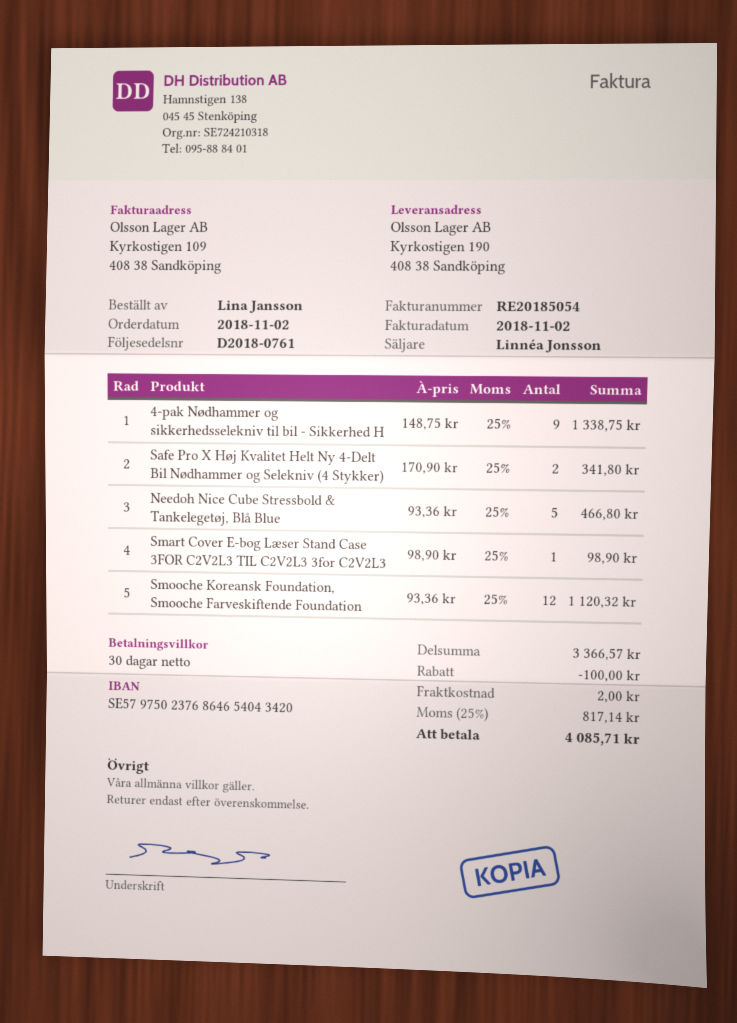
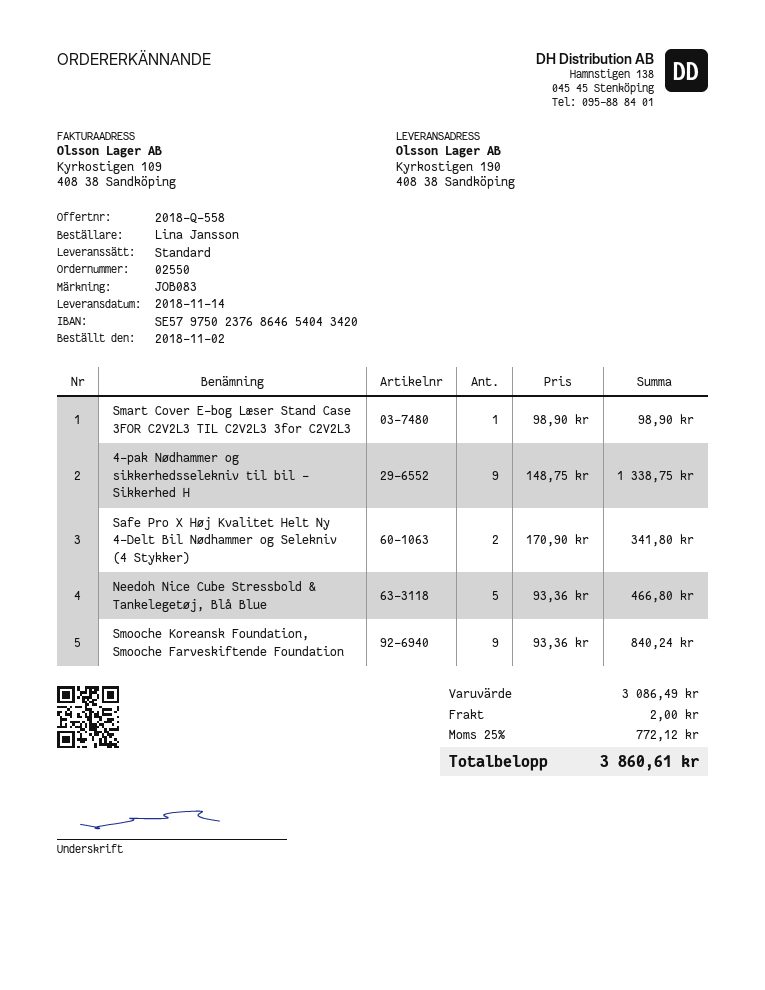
Smooche Koreansk Foundation, Smooche Farveskiftende Foundation: 12 x 93.36 = 1120.32 -> 9 x 93.36 = 840.24
subtotal: 3366.57 -> 3086.49
discount: 100.00 -> none
tax: 25% = 817.14 -> 25% = 772.12
total: 4085.71 -> 3860.61

